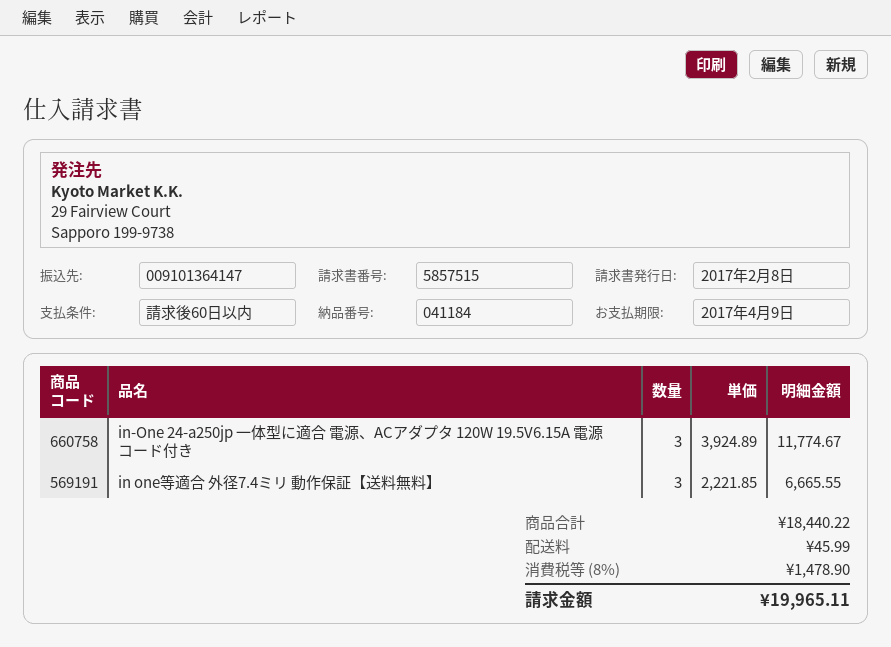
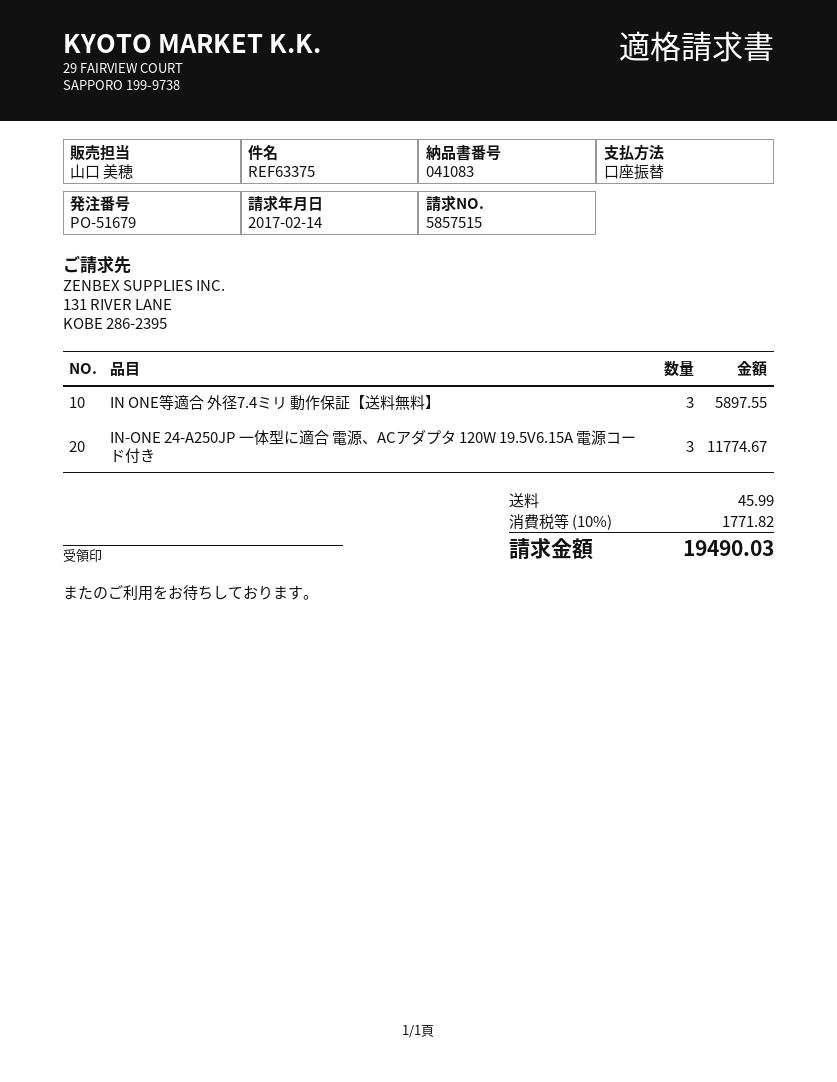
delivery note number: 041184 -> 041083
invoice date: 2017-02-08 -> 2017-02-14
in one等適合 外径7.4ミリ 動作保証【送料無料】: 3 for 6665.55 -> 3 for 5897.55
tax: 8% = 1478.90 -> 10% = 1771.82
total: 19965.11 -> 19490.03

